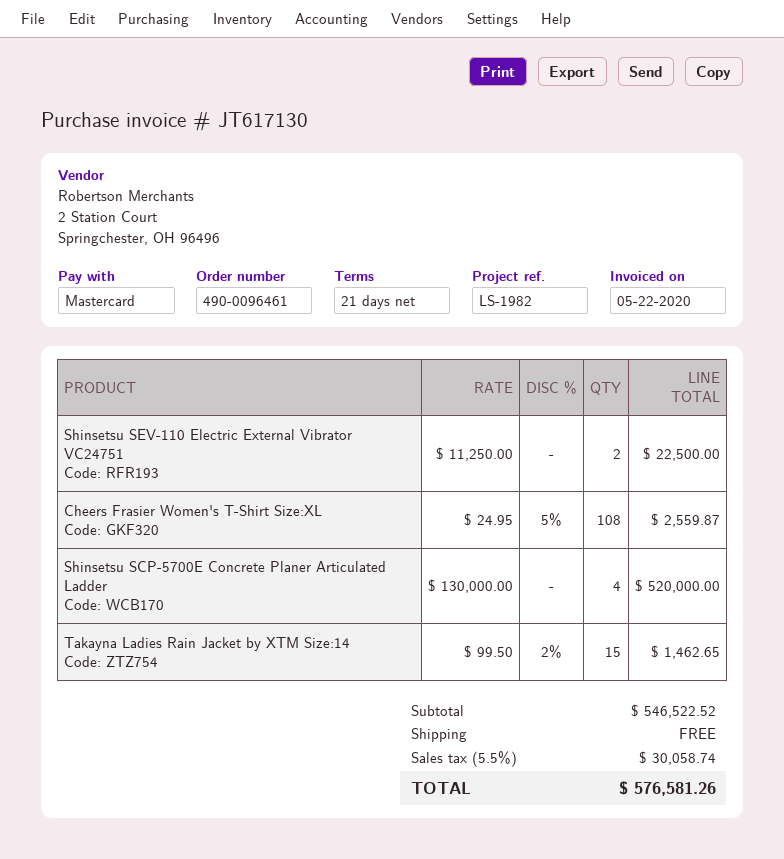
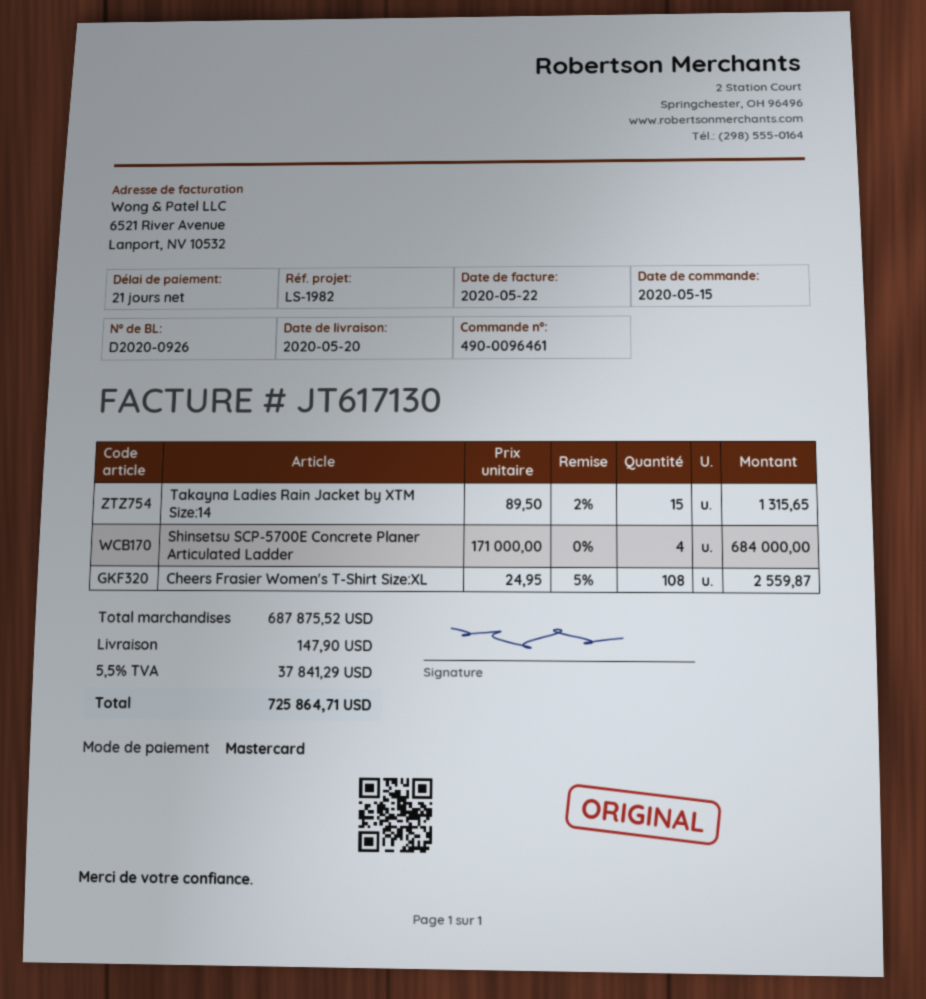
Shinsetsu SEV-110 Electric External Vibrator VC24751: 2 x 11250.00 = 22500.00 -> none
Shinsetsu SCP-5700E Concrete Planer Articulated Ladder: 4 x 130000.00 = 520000.00 -> 4 x 171000.00 = 684000.00
Takayna Ladies Rain Jacket by XTM Size:14: 15 x 99.50 - 2% = 1462.65 -> 15 x 89.50 - 2% = 1315.65
subtotal: 546522.52 -> 687875.52
shipping: 0.00 -> 147.90
tax: 5.5% = 30058.74 -> 5.5% = 37841.29
total: 576581.26 -> 725864.71

